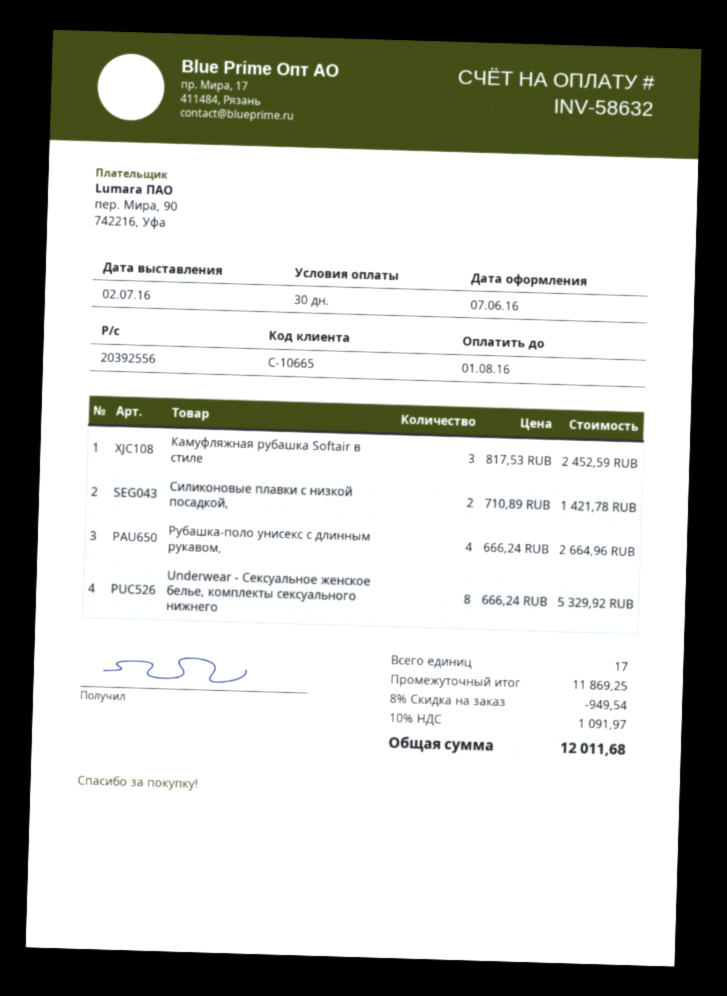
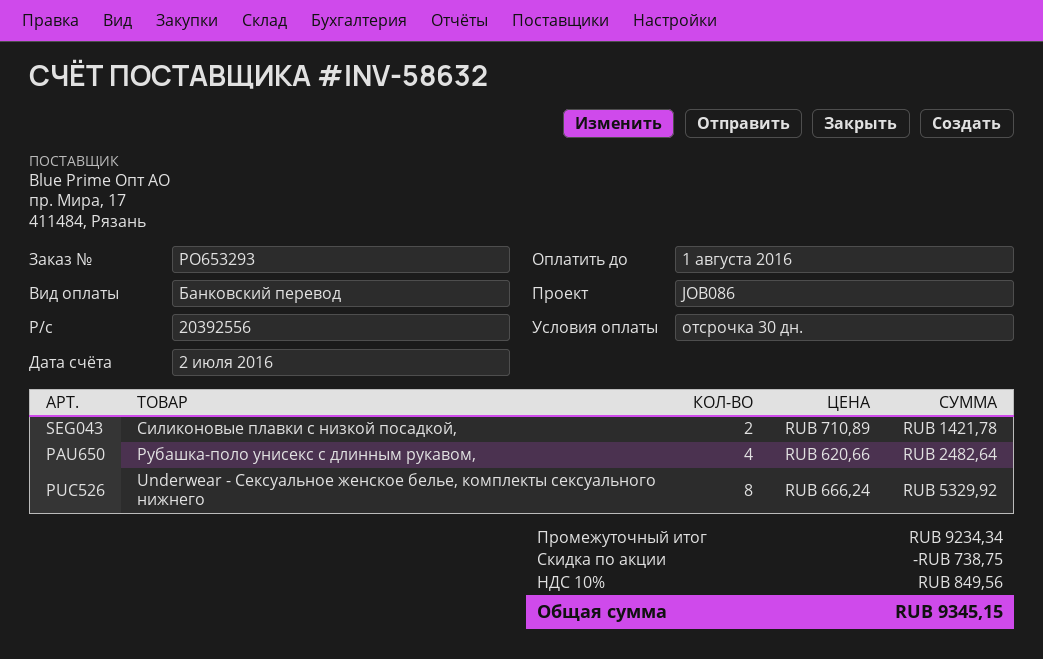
Камуфляжная рубашка Softair в стиле: 3 x 817.53 = 2452.59 -> none
Рубашка-поло унисекс с длинным рукавом,: 4 x 666.24 = 2664.96 -> 4 x 620.66 = 2482.64
subtotal: 11869.25 -> 9234.34
discount: 949.54 -> 738.75
tax: 10% = 1091.97 -> 10% = 849.56
total: 12011.68 -> 9345.15

